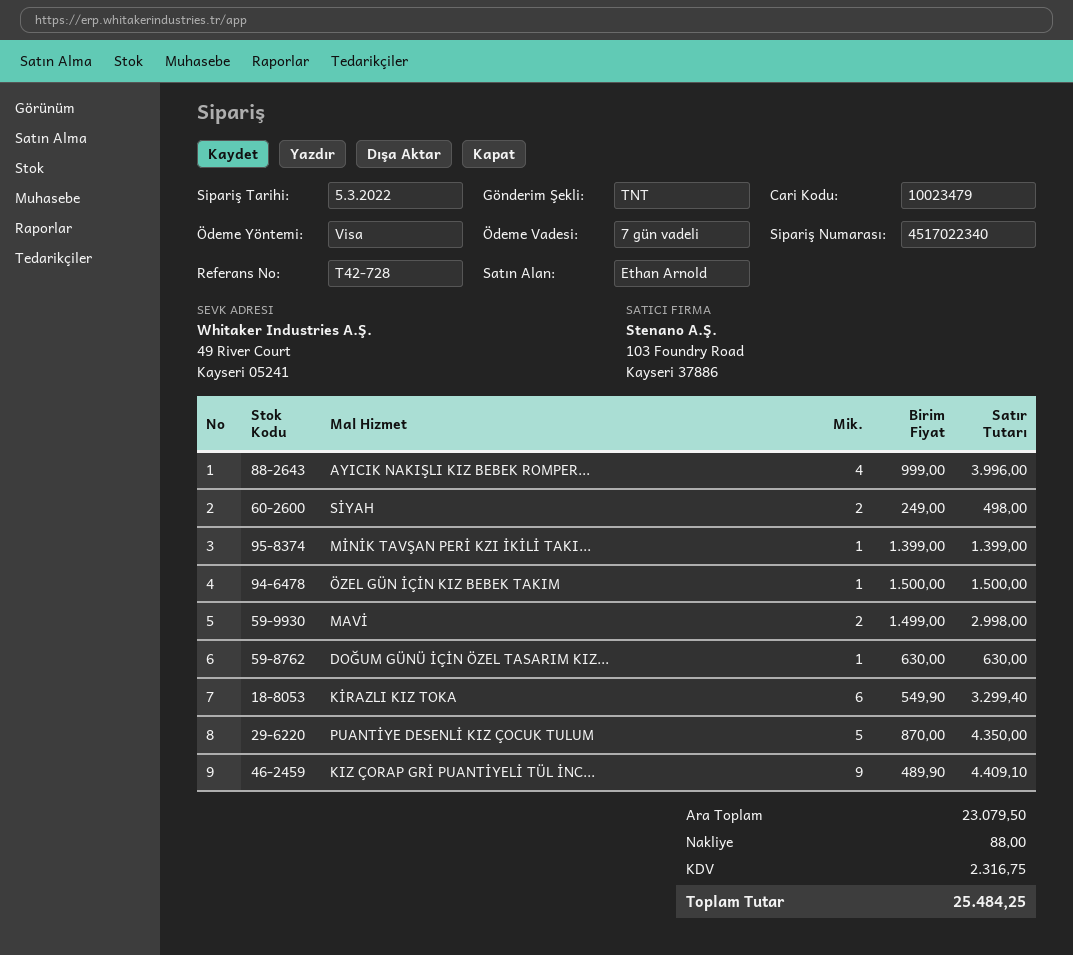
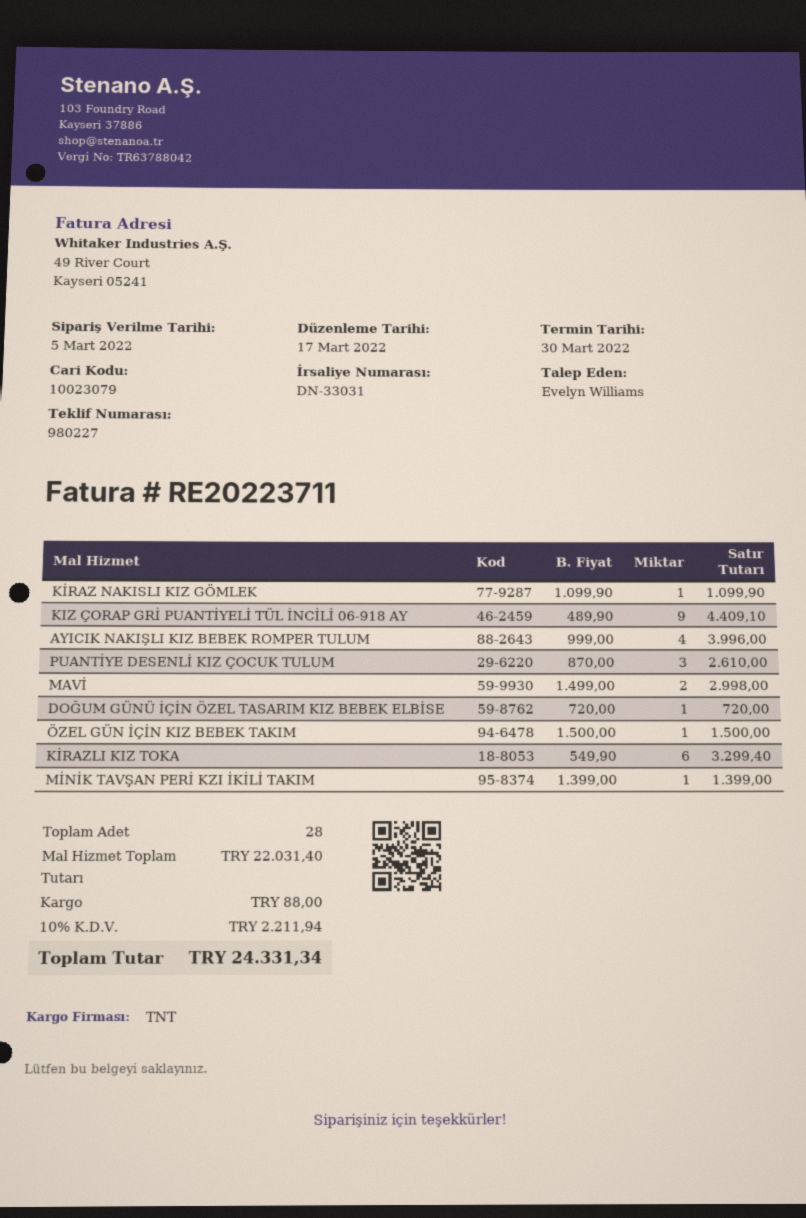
customer number: 10023479 -> 10023079
ordered by: Ethan Arnold -> Evelyn Williams
SİYAH: 2 x 249.00 = 498.00 -> none
DOĞUM GÜNÜ İÇİN ÖZEL TASARIM KIZ...: 1 x 630.00 = 630.00 -> 1 x 720.00 = 720.00
PUANTİYE DESENLİ KIZ ÇOCUK TULUM: 5 x 870.00 = 4350.00 -> 3 x 870.00 = 2610.00
KİRAZ NAKISLI KIZ GÖMLEK: none -> 1 x 1099.90 = 1099.90
subtotal: 23079.50 -> 22031.40
tax: 2316.75 -> 2211.94
total: 25484.25 -> 24331.34

